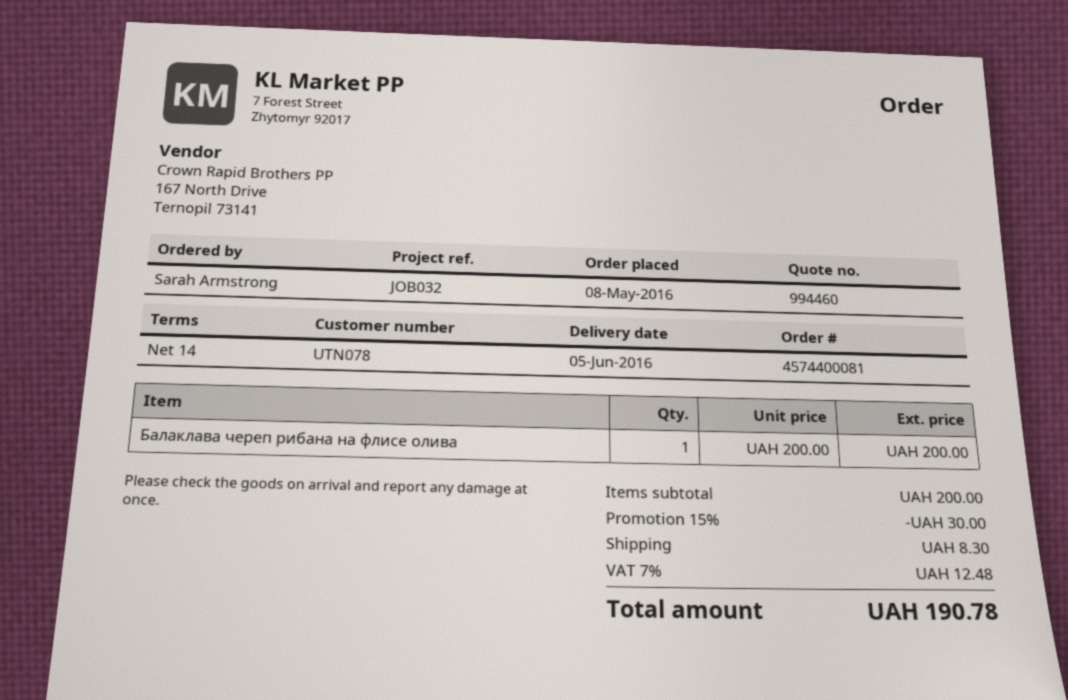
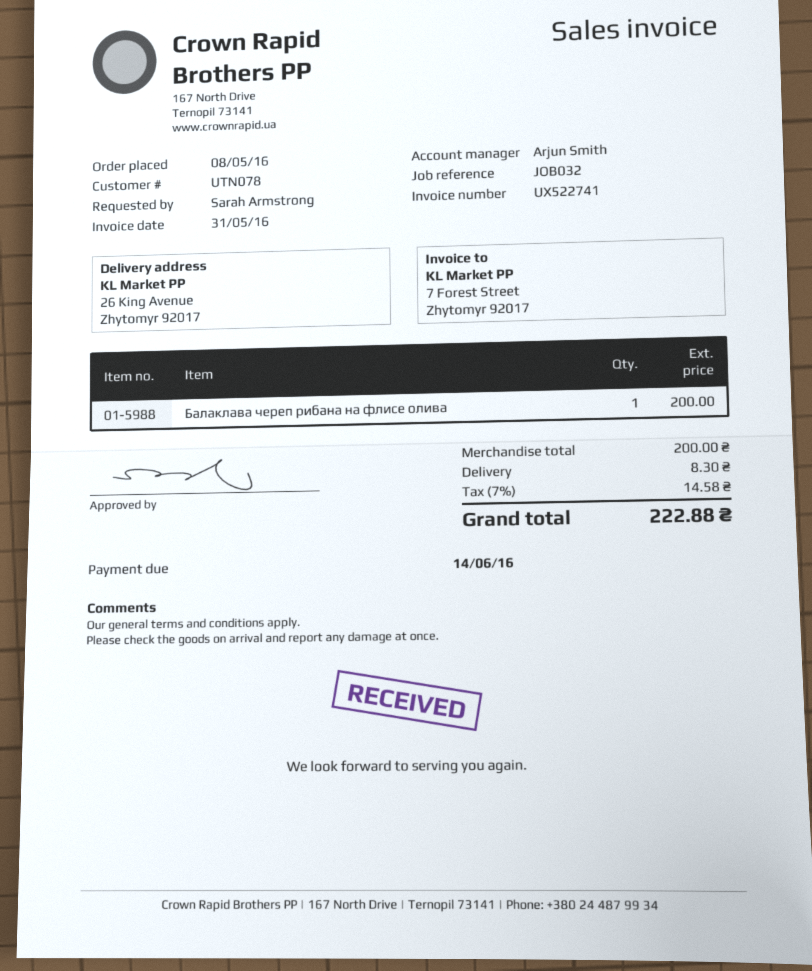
discount: 15% = 30.00 -> none
tax: 7% = 12.48 -> 7% = 14.58
total: 190.78 -> 222.88

